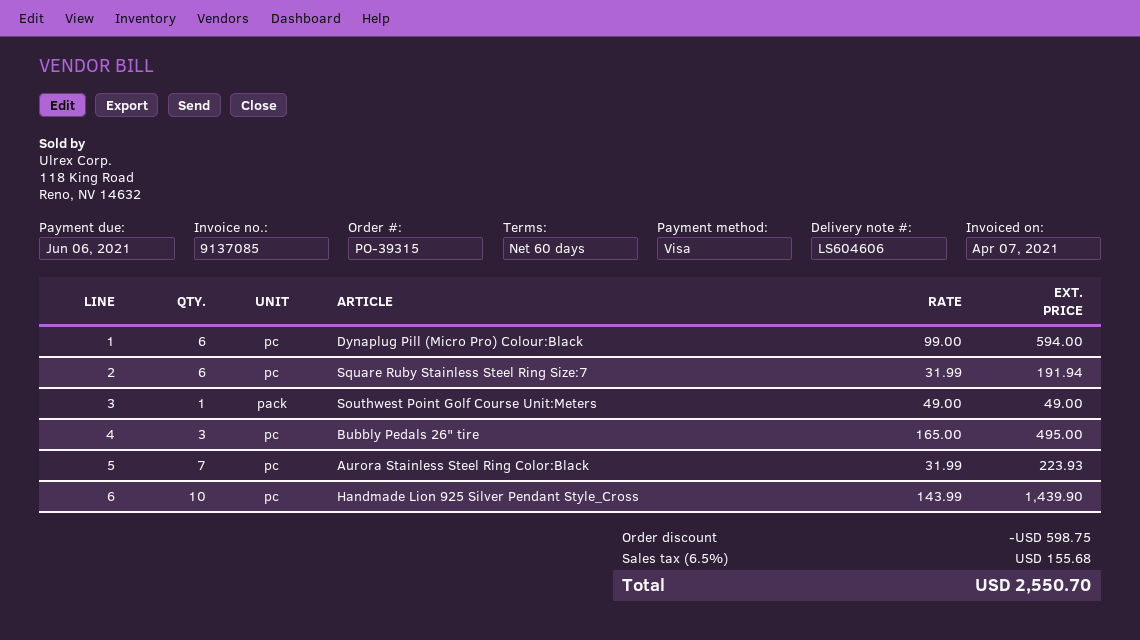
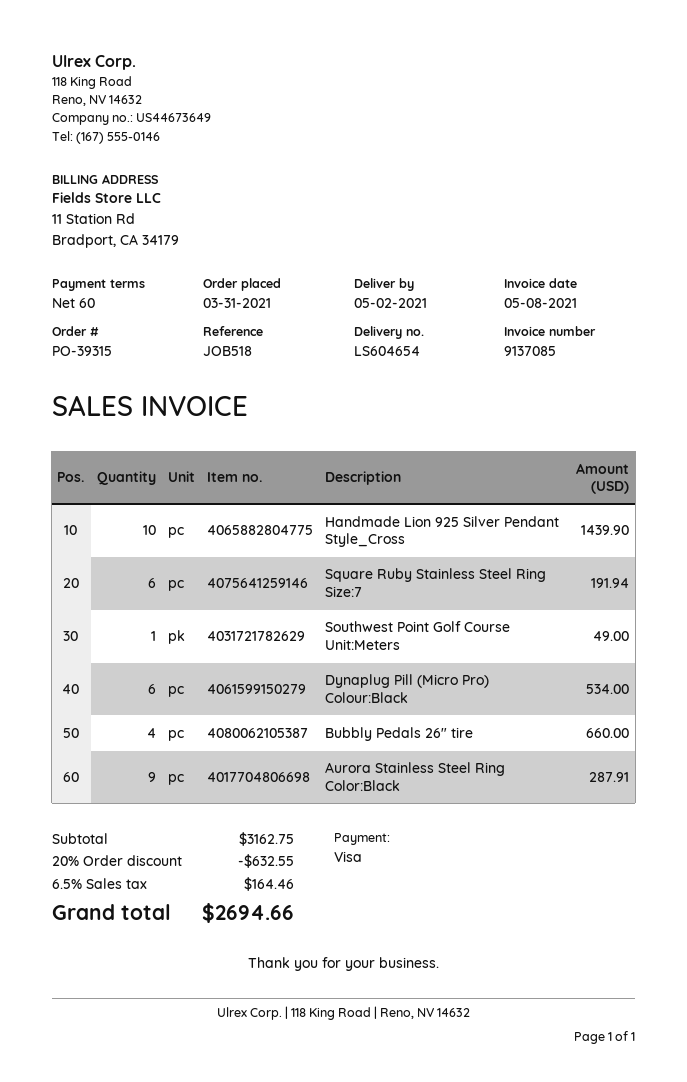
delivery note number: LS604606 -> LS604654
invoice date: 2021-04-07 -> 2021-05-08
Dynaplug Pill (Micro Pro) Colour:Black: 6 for 594.00 -> 6 for 534.00
Bubbly Pedals 26" tire: 3 for 495.00 -> 4 for 660.00
Aurora Stainless Steel Ring Color:Black: 7 for 223.93 -> 9 for 287.91
discount: 598.75 -> 632.55
tax: 6.5% = 155.68 -> 6.5% = 164.46
total: 2550.70 -> 2694.66

